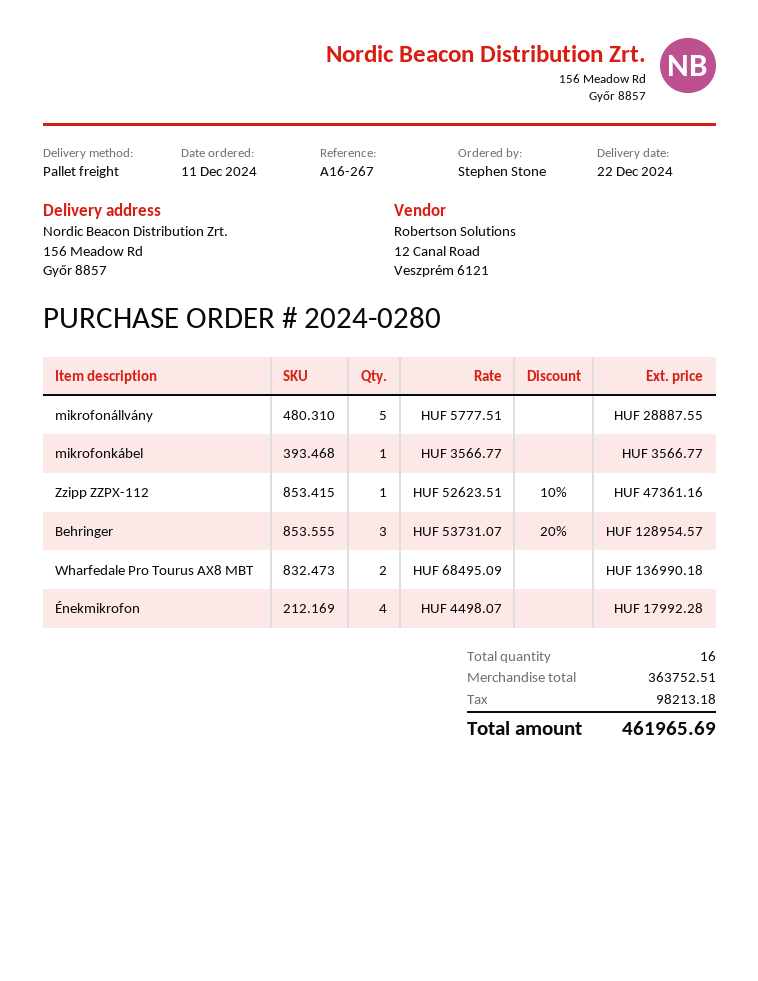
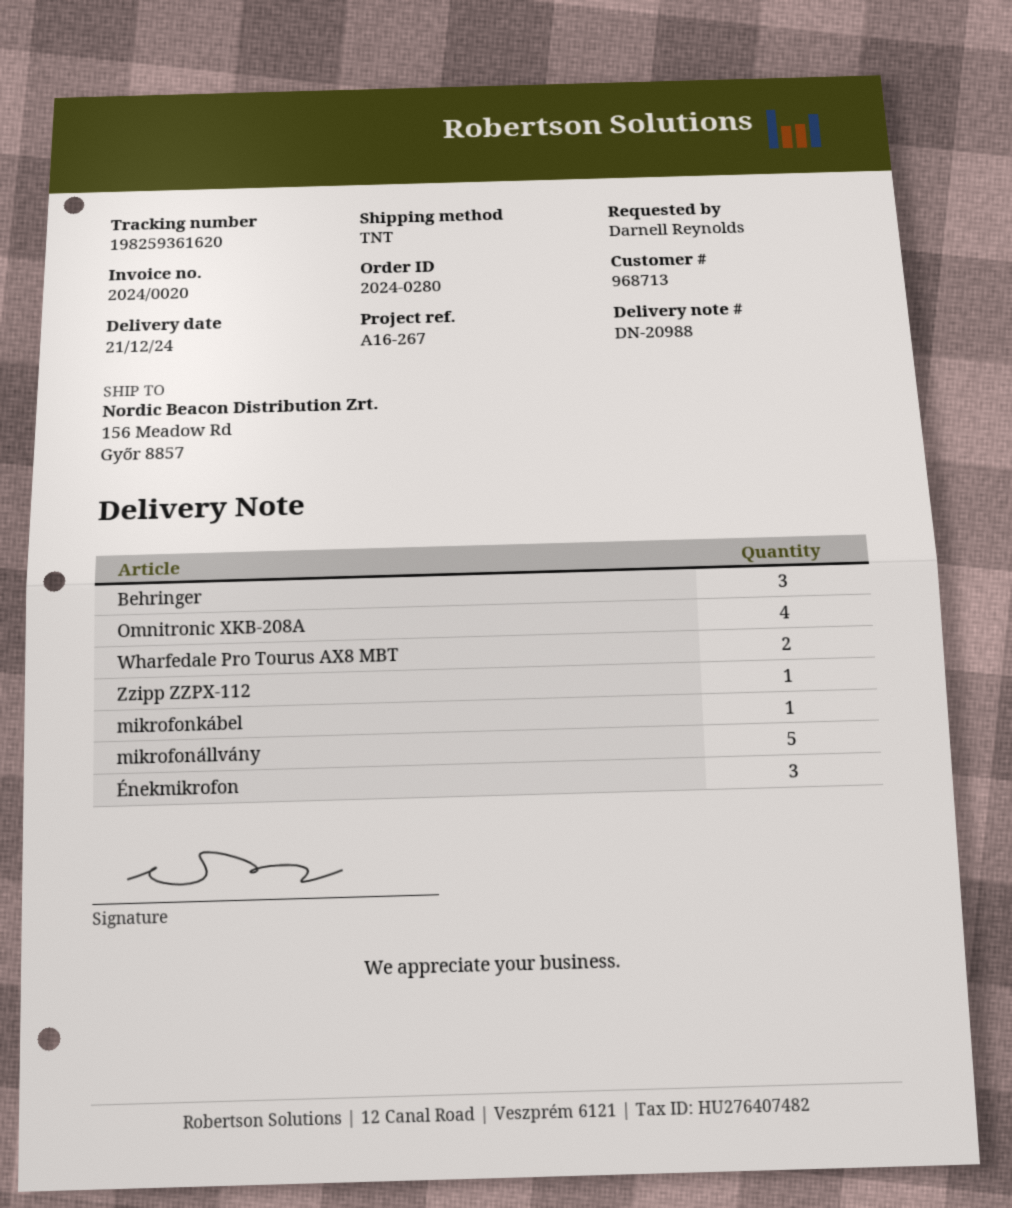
delivery date: 2024-12-22 -> 2024-12-21
ordered by: Stephen Stone -> Darnell Reynolds
shipping method: pallet freight -> TNT
Énekmikrofon: 4 -> 3
Omnitronic XKB-208A: none -> 4

